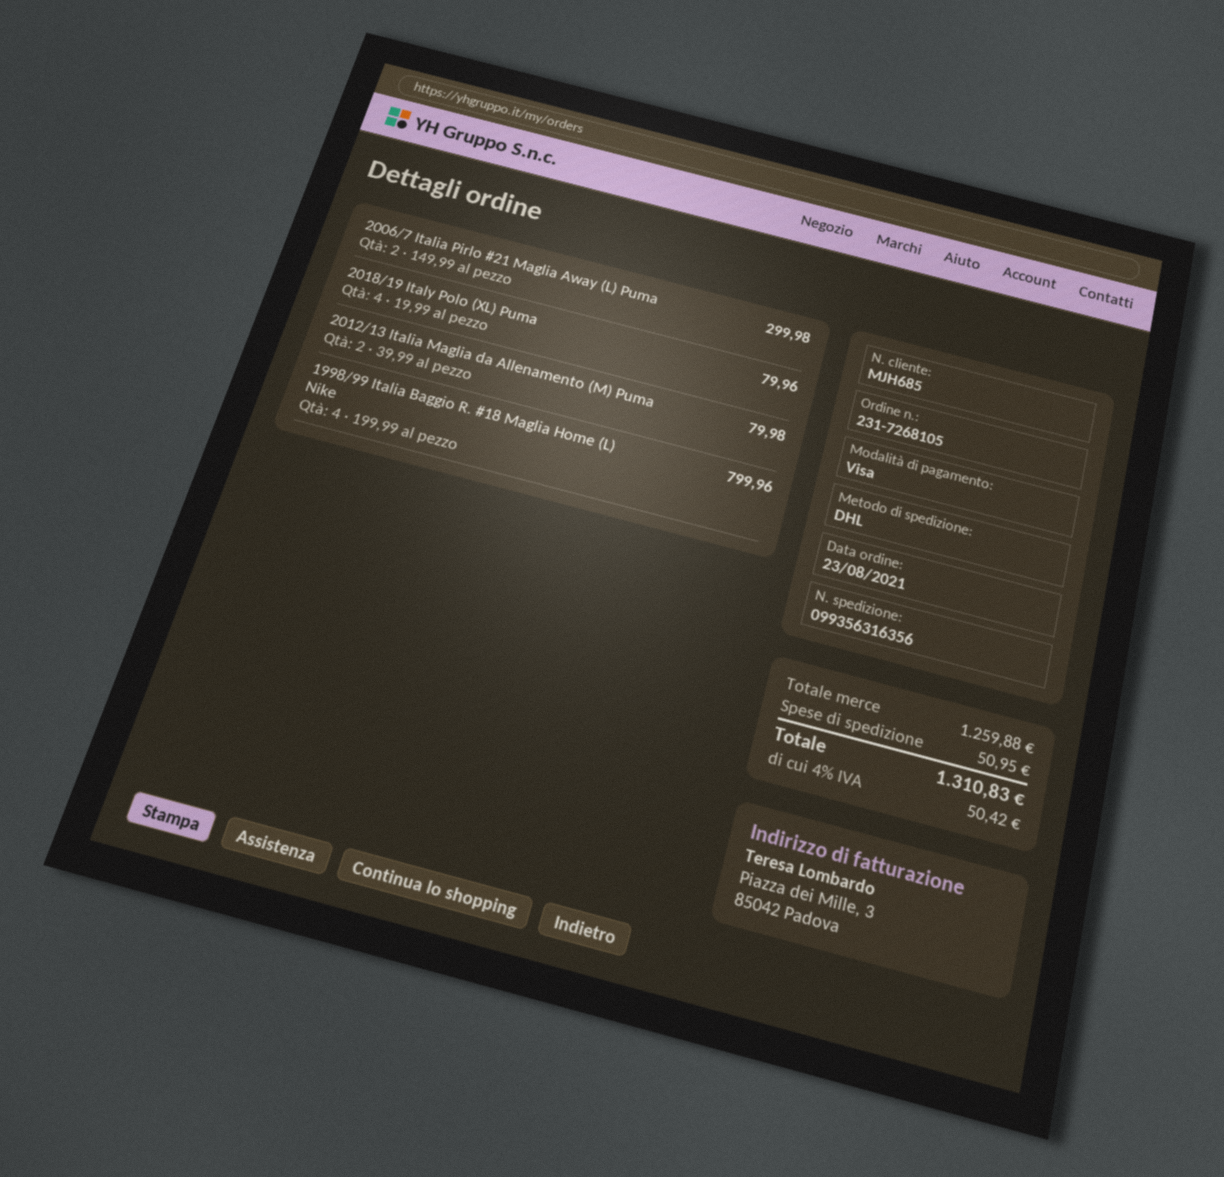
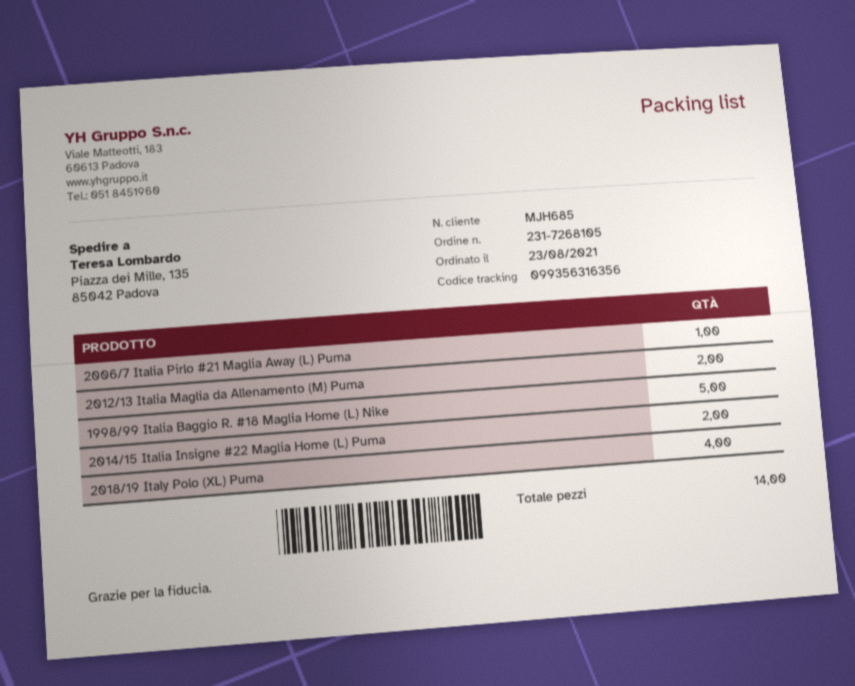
2006/7 Italia Pirlo #21 Maglia Away (L) Puma: 2 -> 1
1998/99 Italia Baggio R. #18 Maglia Home (L) Nike: 4 -> 5
2014/15 Italia Insigne #22 Maglia Home (L) Puma: none -> 2

